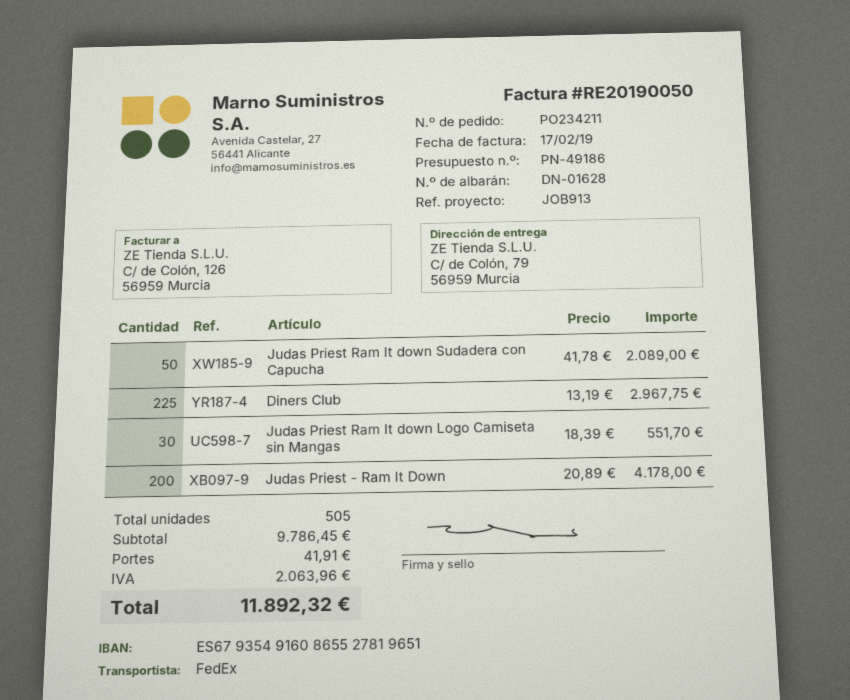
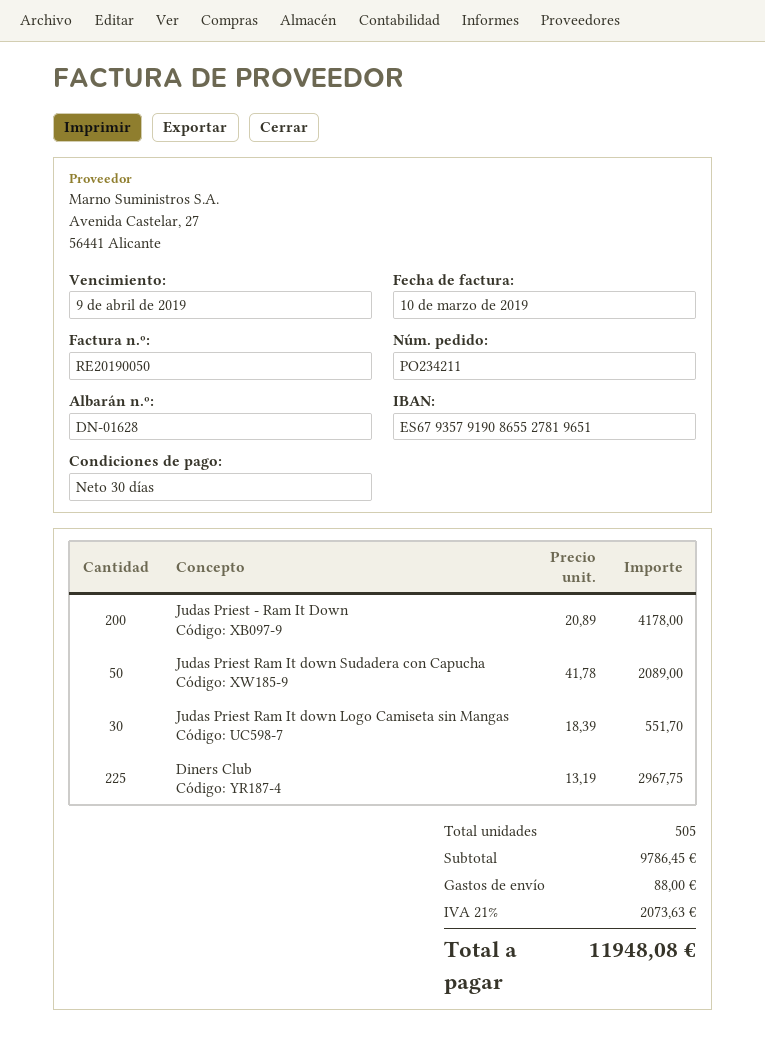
invoice date: 2019-02-17 -> 2019-03-10
bank account: ES6793549160865527819651 -> ES6793579190865527819651
shipping: 41.91 -> 88.00
tax: 2063.96 -> 2073.63
total: 11892.32 -> 11948.08

